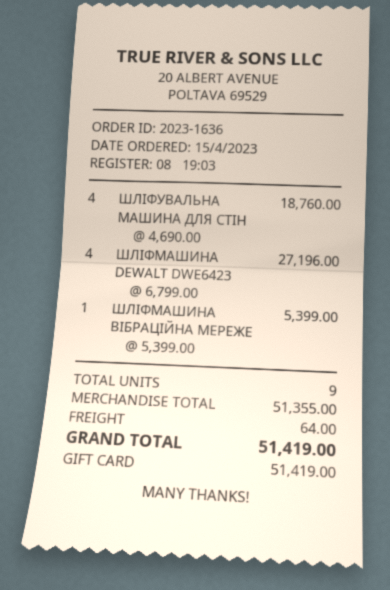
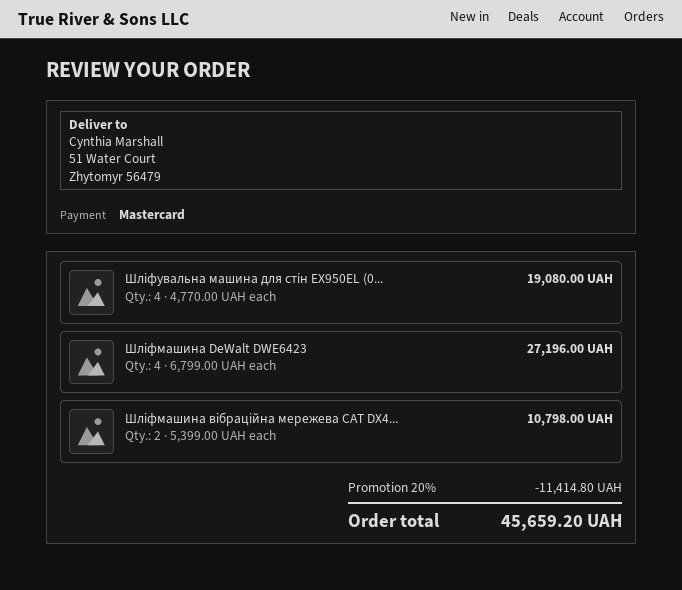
payment method: gift card -> Mastercard
ШЛІФУВАЛЬНА МАШИНА ДЛЯ СТІН: 4 x 4690.00 = 18760.00 -> 4 x 4770.00 = 19080.00
ШЛІФМАШИНА ВІБРАЦІЙНА МЕРЕЖЕ: 1 x 5399.00 = 5399.00 -> 2 x 5399.00 = 10798.00
discount: none -> 20% = 11414.80
shipping: 64.00 -> none
total: 51419.00 -> 45659.20

